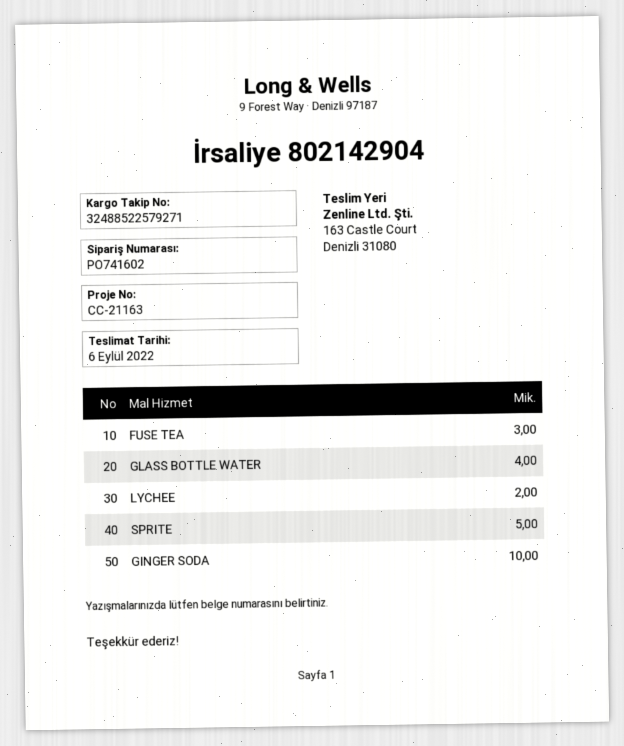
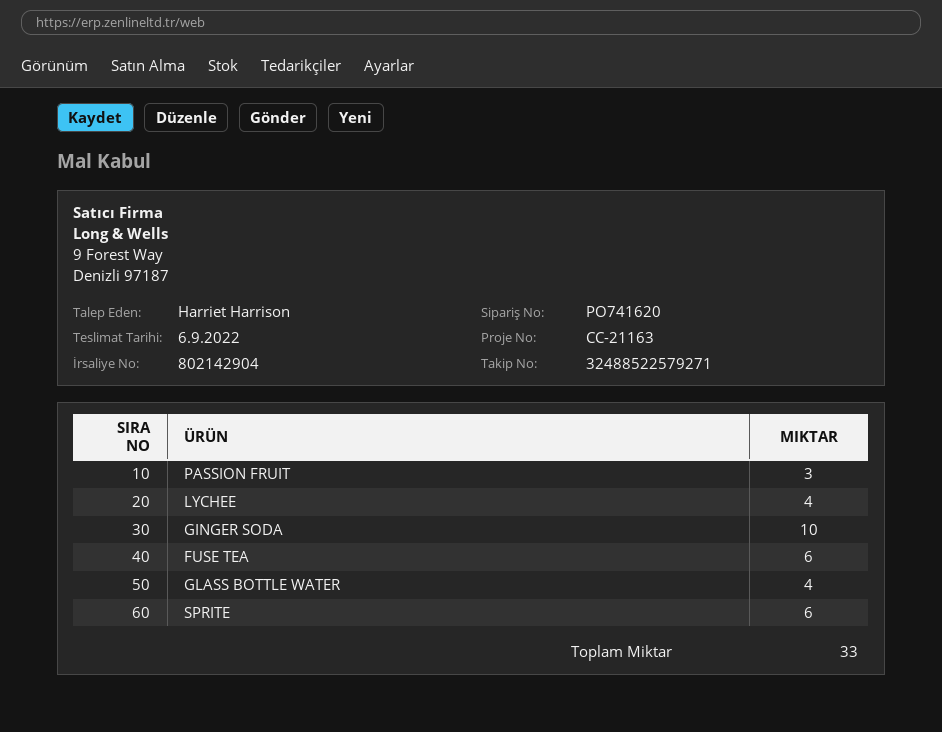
order number: PO741602 -> PO741620
FUSE TEA: 3 -> 6
LYCHEE: 2 -> 4
SPRITE: 5 -> 6
PASSION FRUIT: none -> 3

